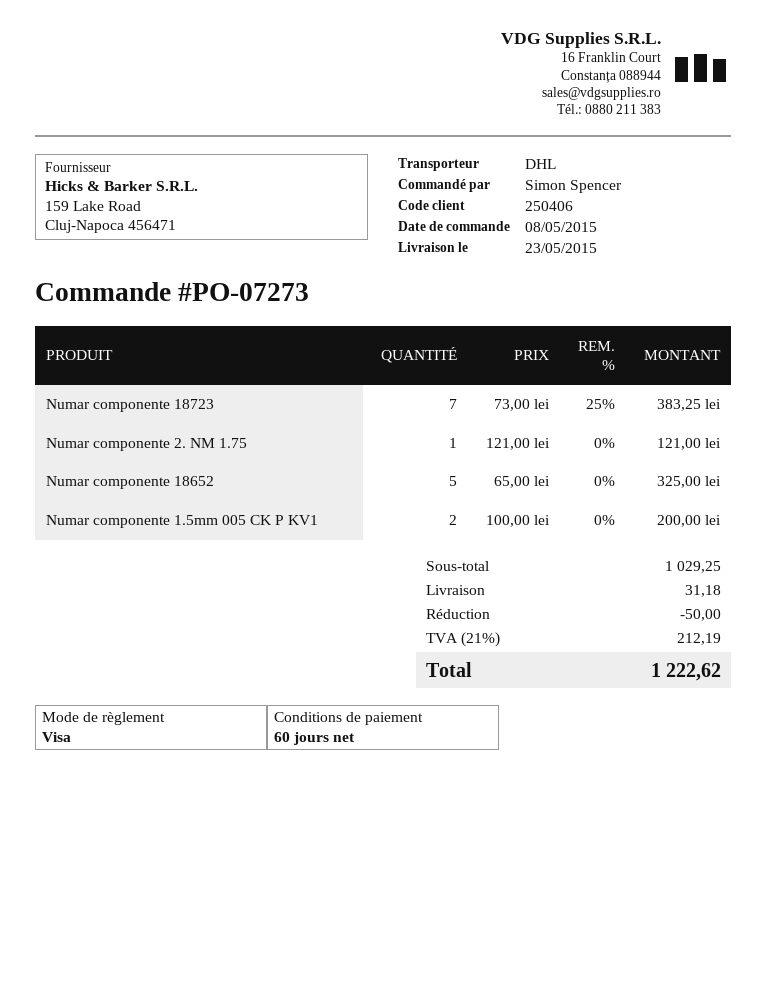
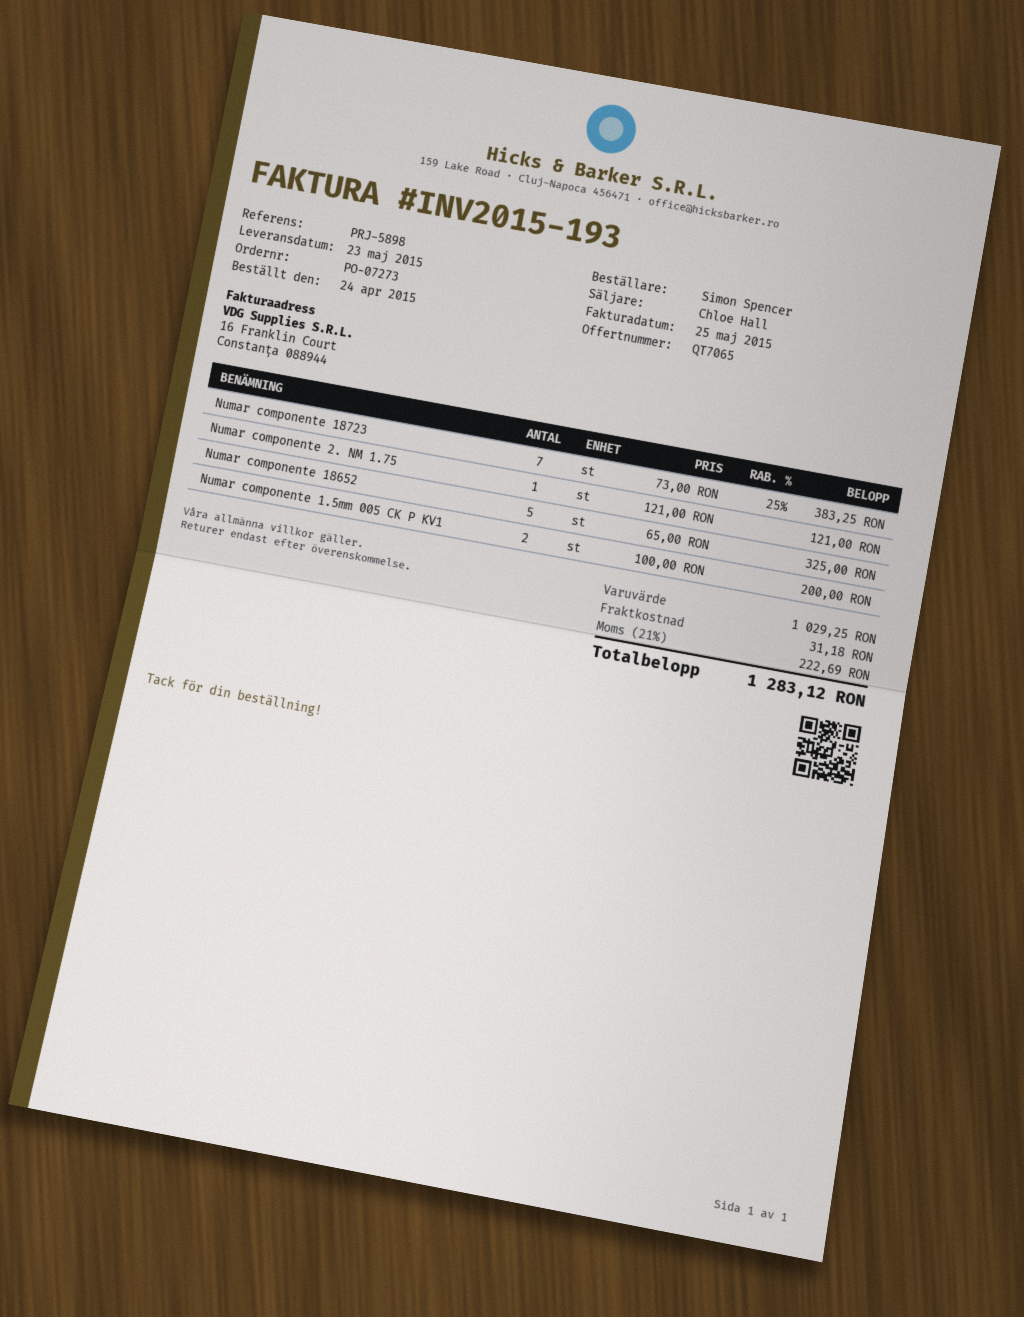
order date: 2015-05-08 -> 2015-04-24
discount: 50.00 -> none
tax: 21% = 212.19 -> 21% = 222.69
total: 1222.62 -> 1283.12

